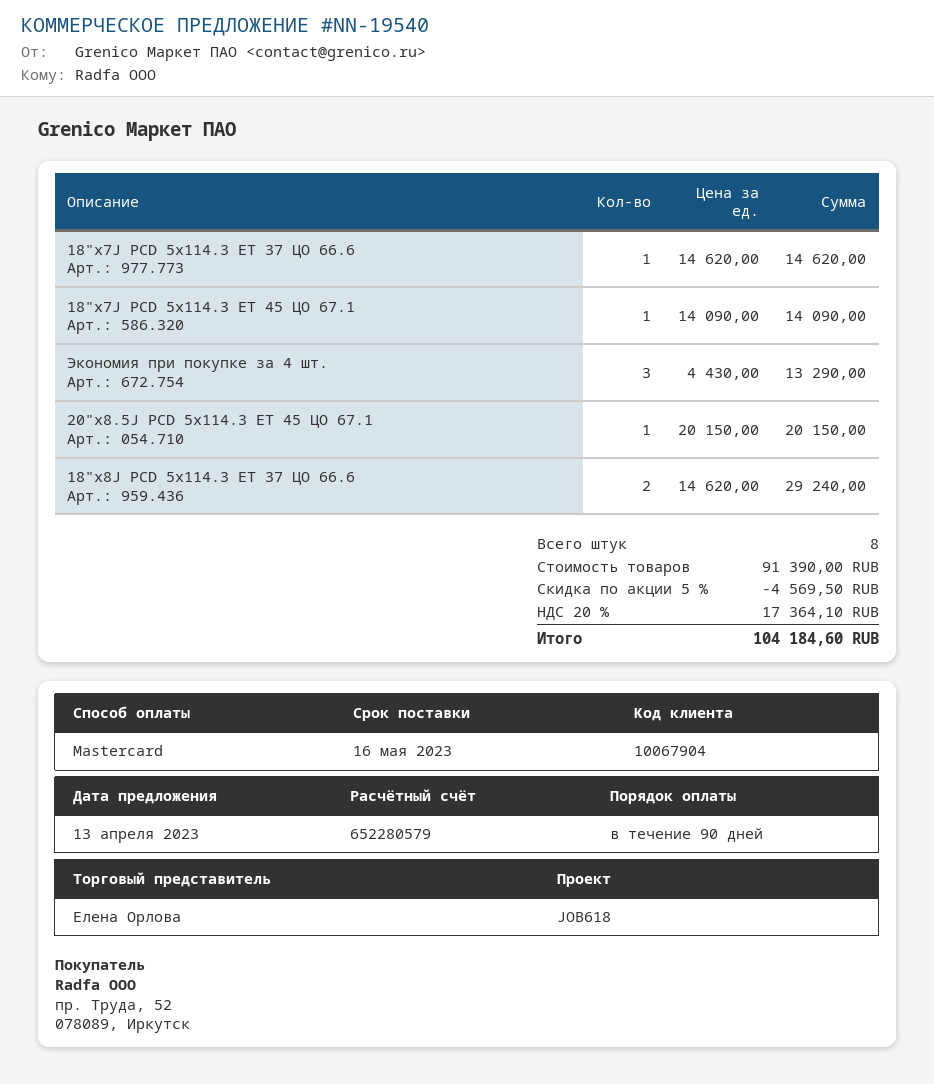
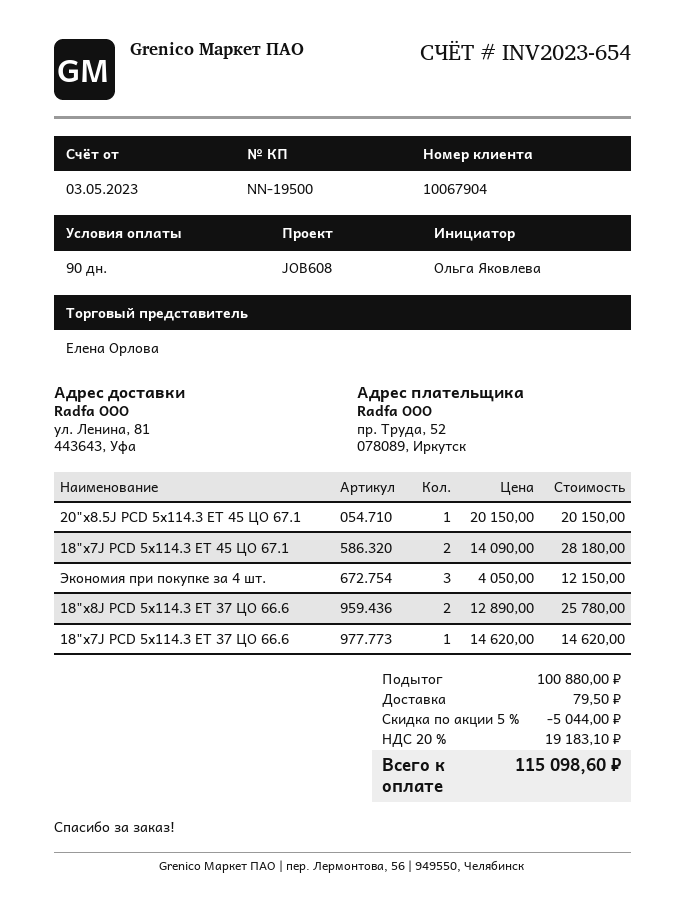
quote number: NN-19540 -> NN-19500
reference: JOB618 -> JOB608
18"x7J PCD 5x114.3 ЕТ 45 ЦО 67.1: 1 x 14090.00 = 14090.00 -> 2 x 14090.00 = 28180.00
Экономия при покупке за 4 шт.: 3 x 4430.00 = 13290.00 -> 3 x 4050.00 = 12150.00
18"x8J PCD 5x114.3 ЕТ 37 ЦО 66.6: 2 x 14620.00 = 29240.00 -> 2 x 12890.00 = 25780.00
subtotal: 91390.00 -> 100880.00
discount: 5% = 4569.50 -> 5% = 5044.00
shipping: none -> 79.50
tax: 20% = 17364.10 -> 20% = 19183.10
total: 104184.60 -> 115098.60

